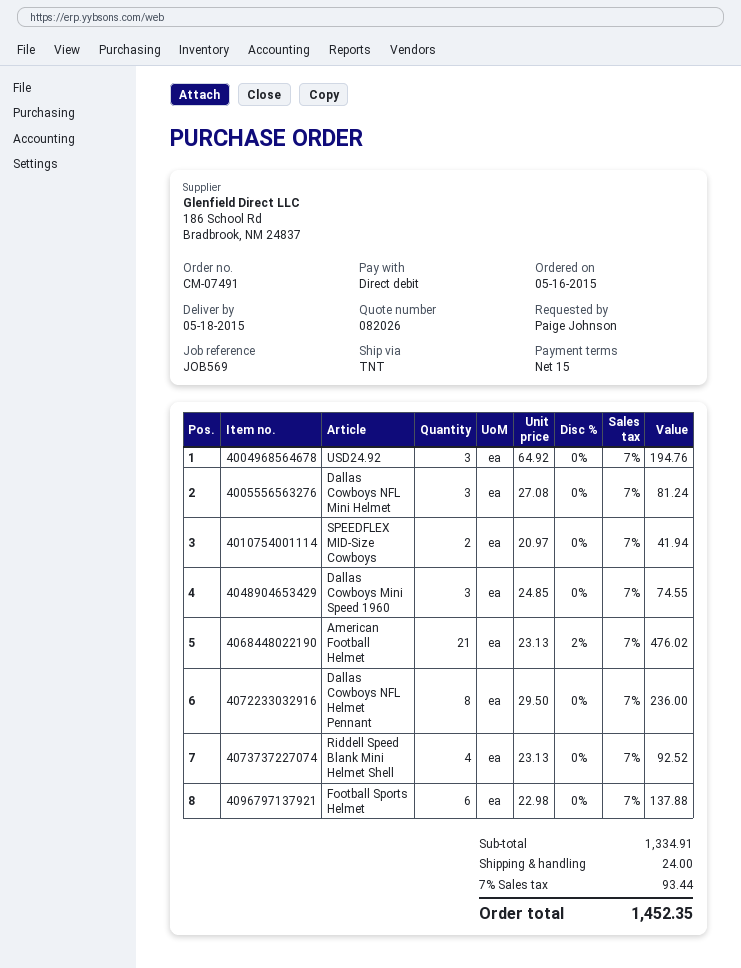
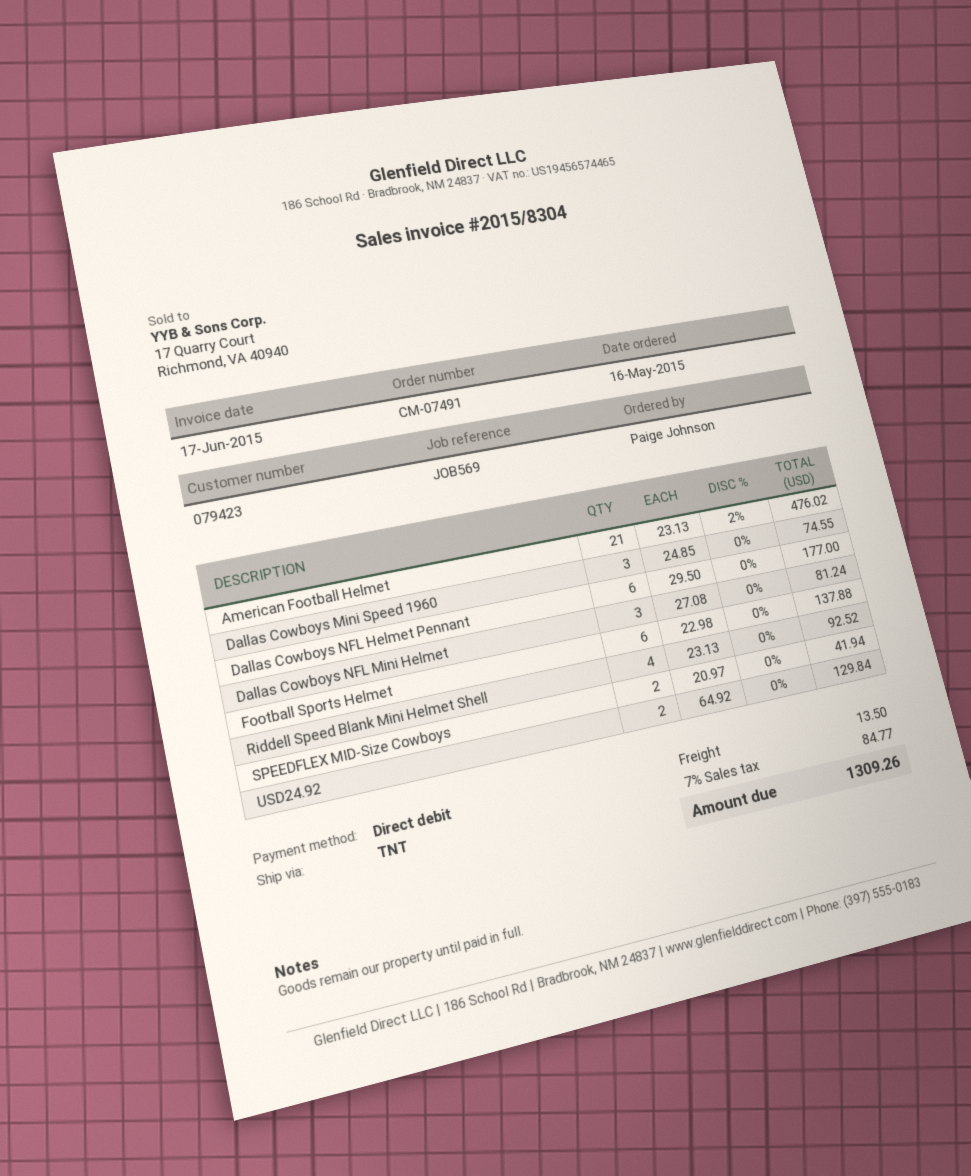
USD24.92: 3 x 64.92 = 194.76 -> 2 x 64.92 = 129.84
Dallas Cowboys NFL Helmet Pennant: 8 x 29.50 = 236.00 -> 6 x 29.50 = 177.00
shipping: 24.00 -> 13.50
tax: 7% = 93.44 -> 7% = 84.77
total: 1452.35 -> 1309.26

